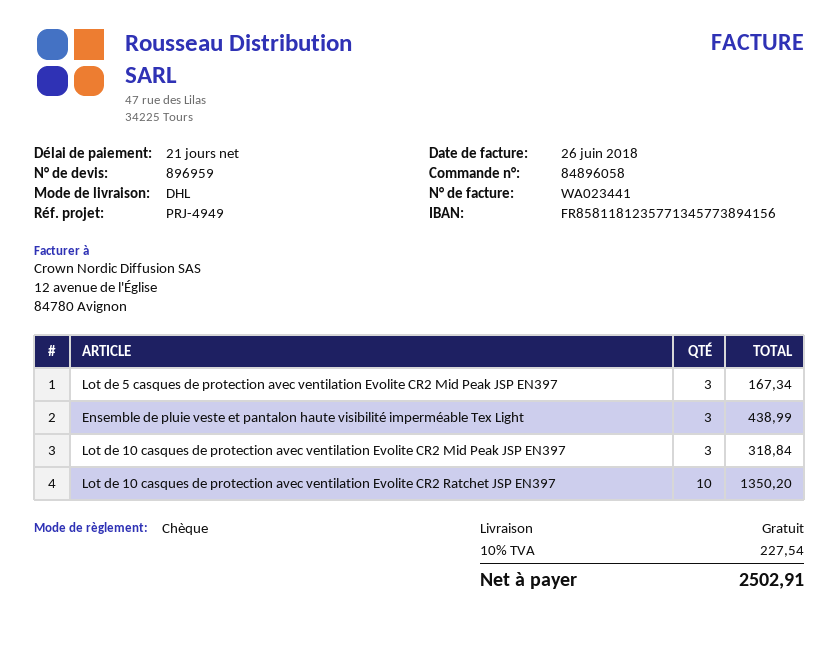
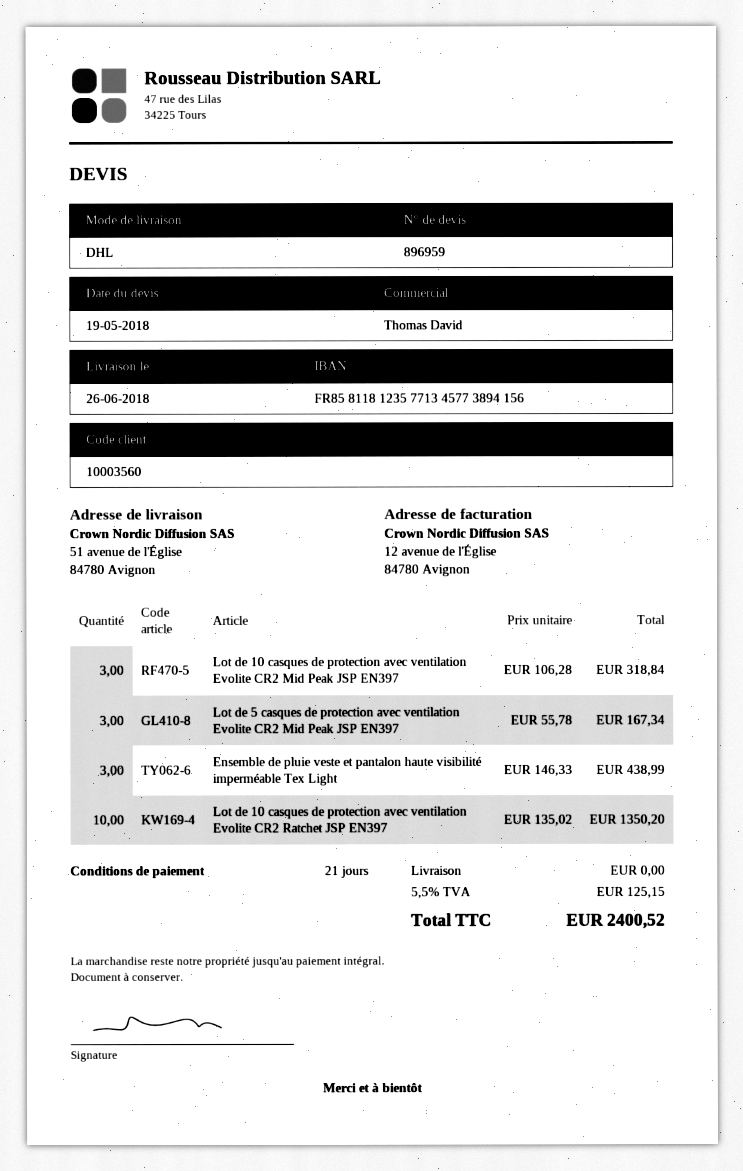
tax: 10% = 227.54 -> 5.5% = 125.15
total: 2502.91 -> 2400.52

